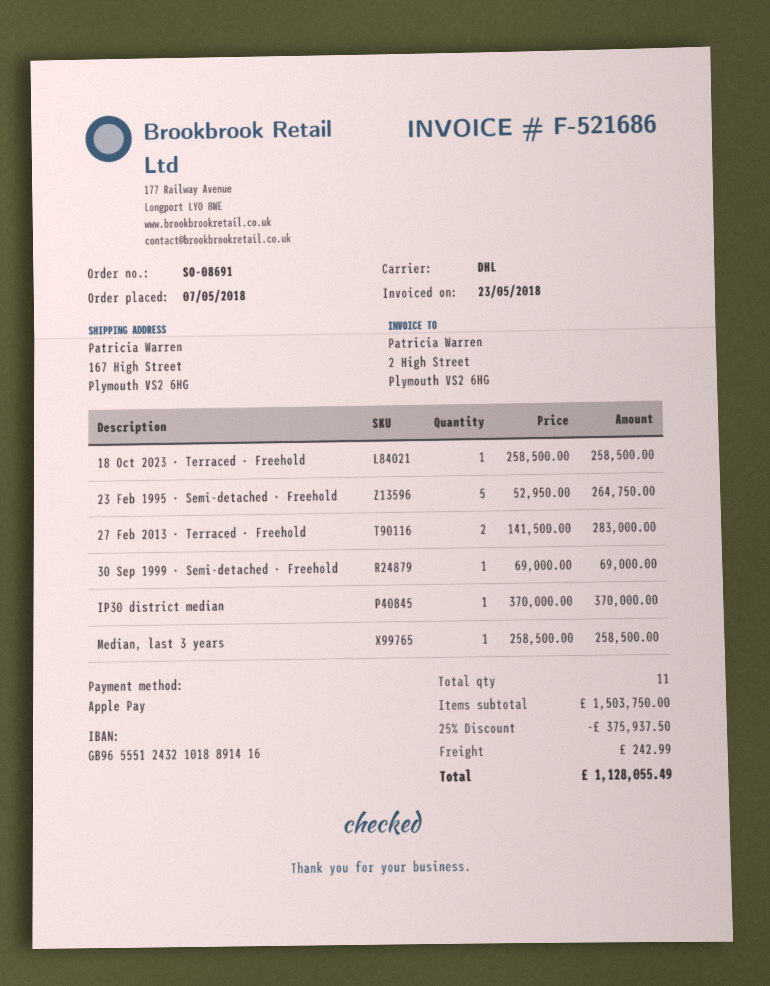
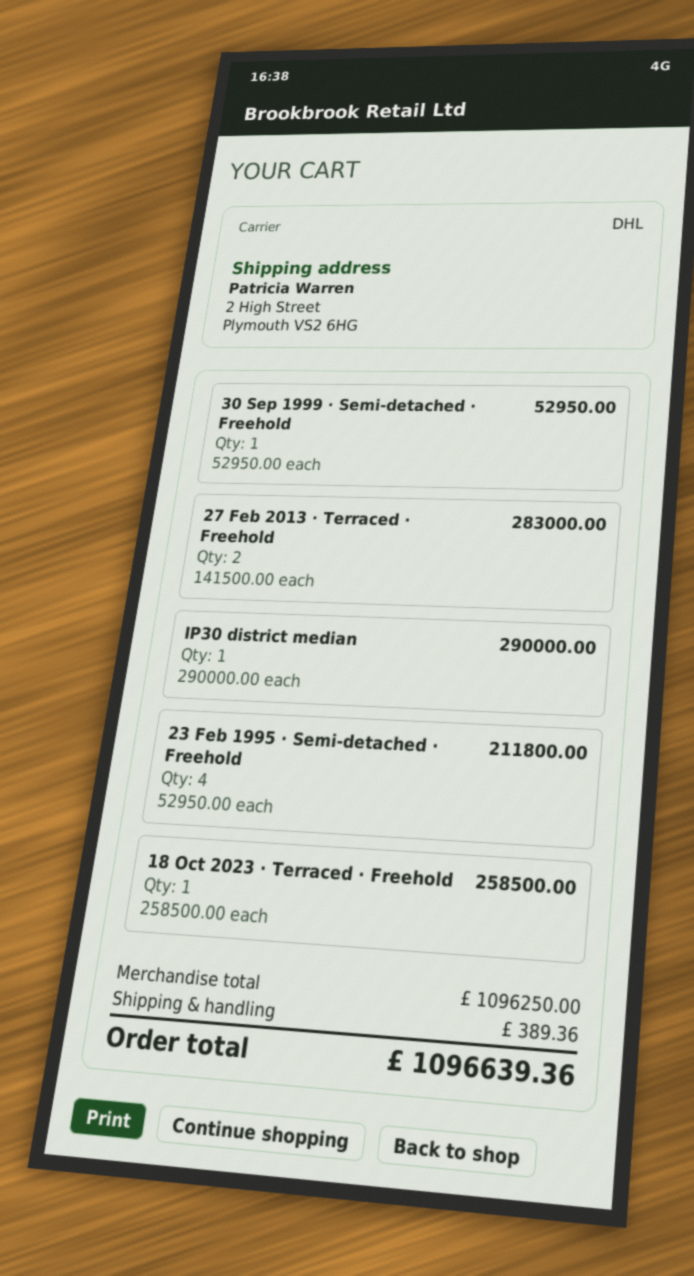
ship to: 167 High Street, Plymouth VS2 6HG -> 2 High Street, Plymouth VS2 6HG
23 Feb 1995 · Semi-detached · Freehold: 5 x 52950.00 = 264750.00 -> 4 x 52950.00 = 211800.00
30 Sep 1999 · Semi-detached · Freehold: 1 x 69000.00 = 69000.00 -> 1 x 52950.00 = 52950.00
IP30 district median: 1 x 370000.00 = 370000.00 -> 1 x 290000.00 = 290000.00
Median, last 3 years: 1 x 258500.00 = 258500.00 -> none
subtotal: 1503750.00 -> 1096250.00
discount: 25% = 375937.50 -> none
shipping: 242.99 -> 389.36
total: 1128055.49 -> 1096639.36

